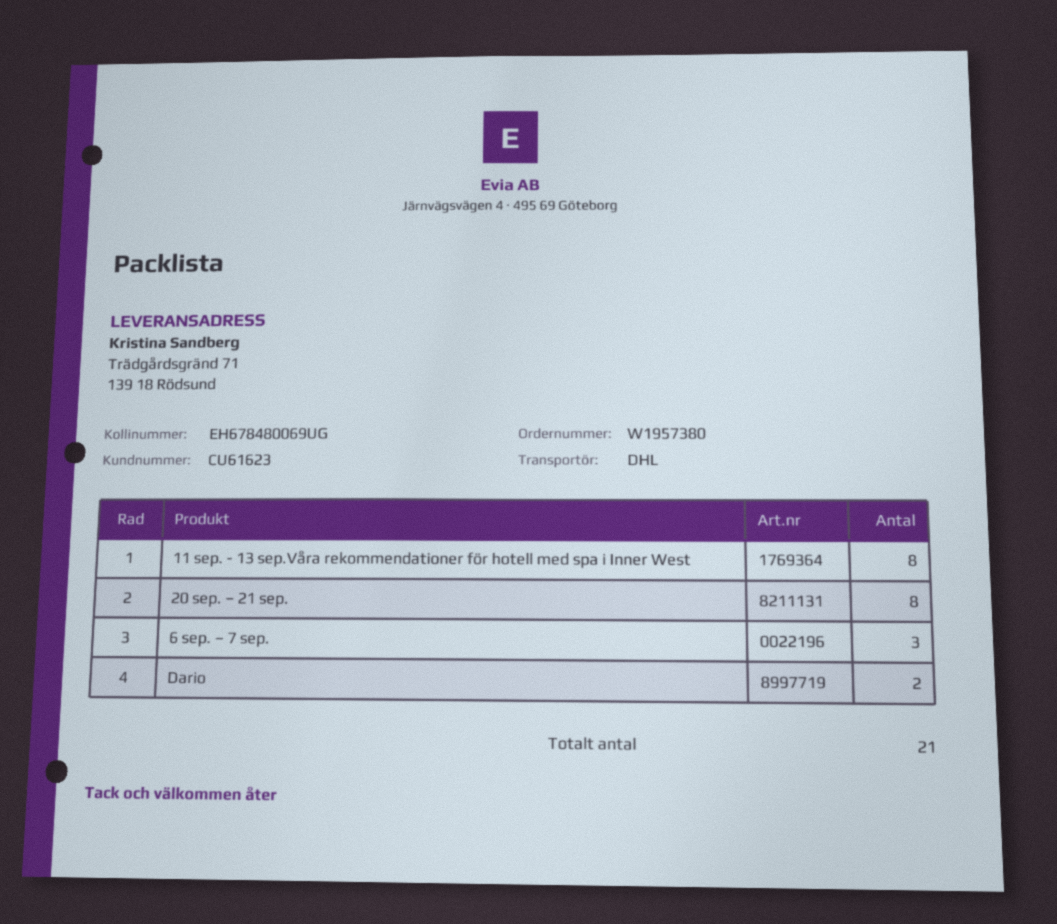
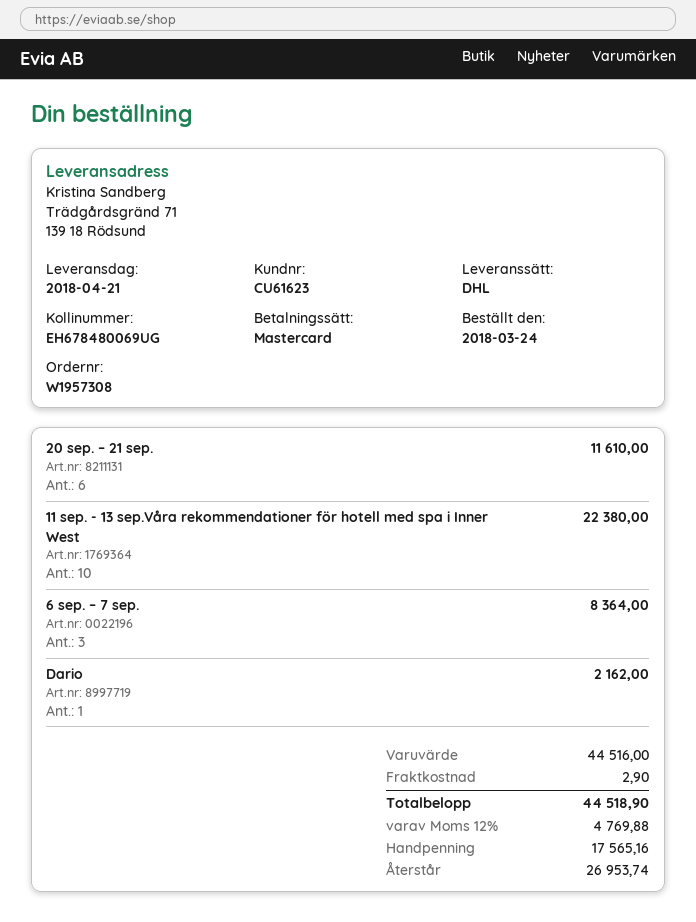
order number: W1957380 -> W1957308
11 sep. - 13 sep.Våra rekommendationer för hotell med spa i Inner West: 8 -> 10
20 sep. – 21 sep.: 8 -> 6
Dario: 2 -> 1

